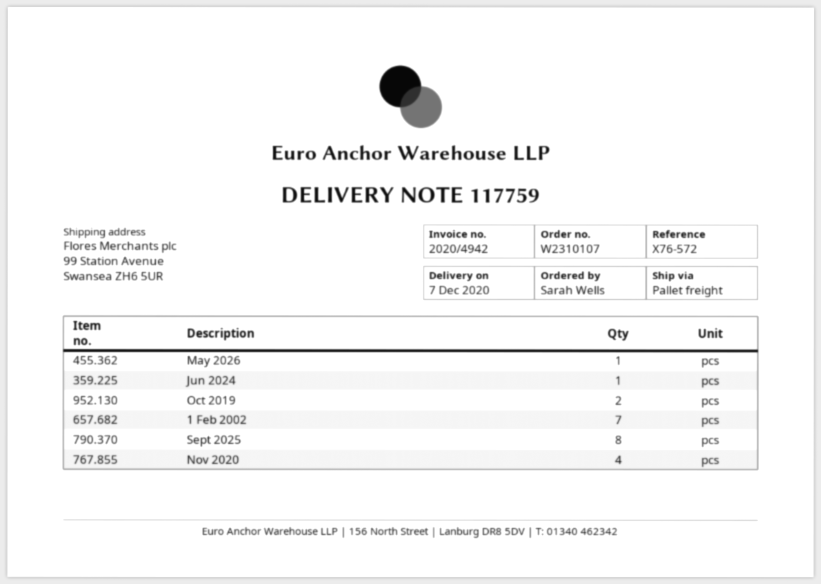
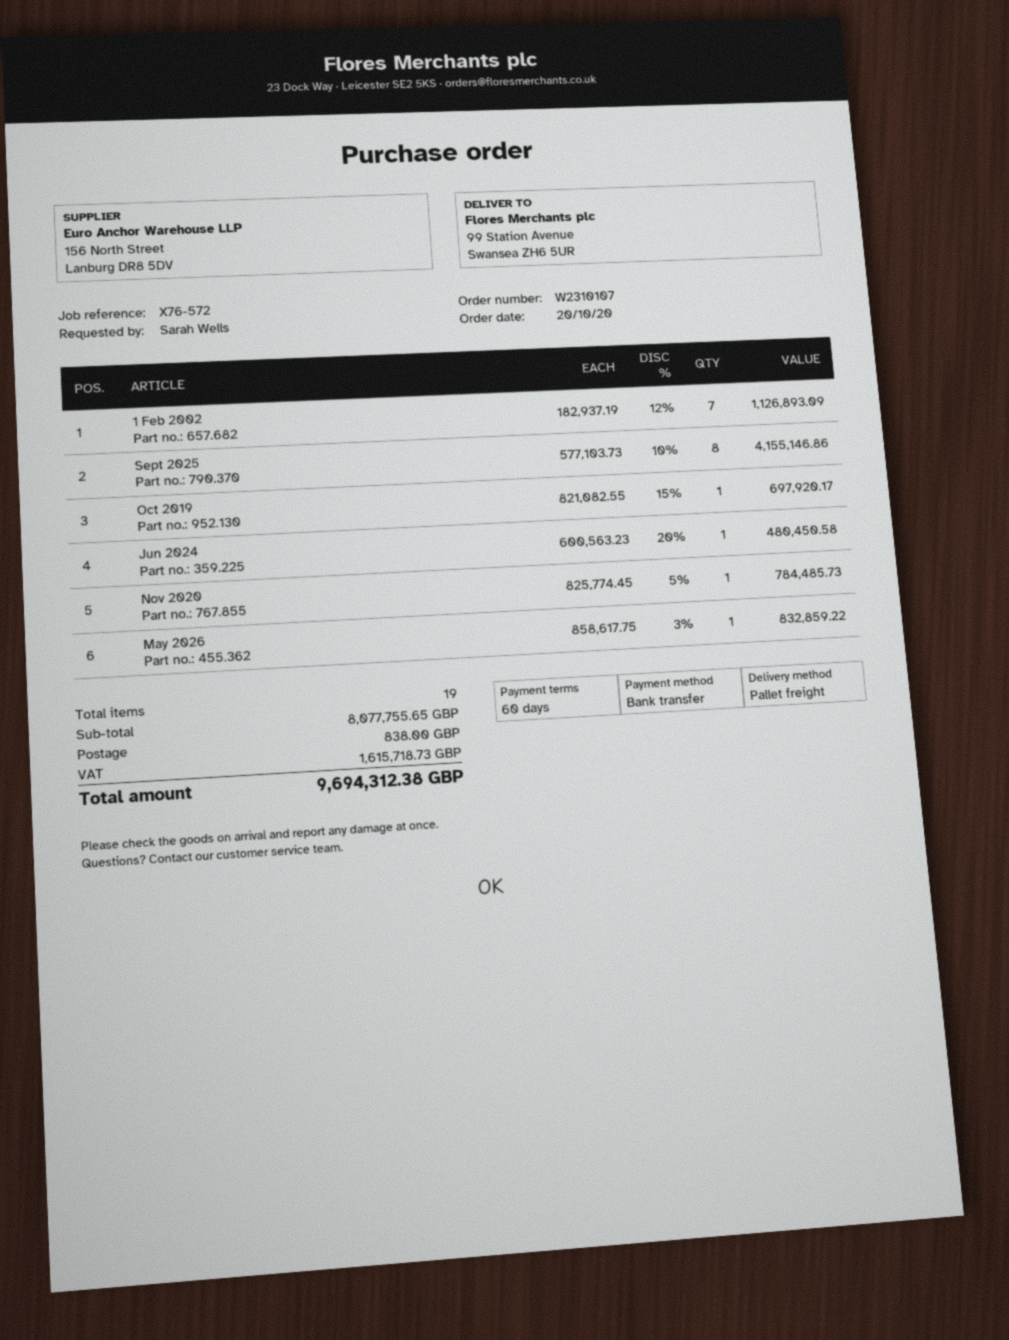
Oct 2019: 2 -> 1
Nov 2020: 4 -> 1

